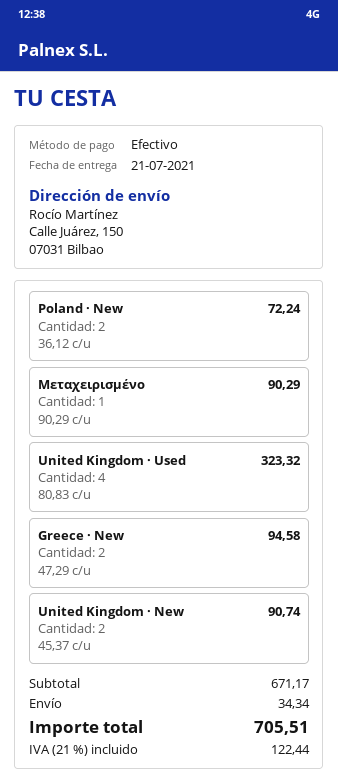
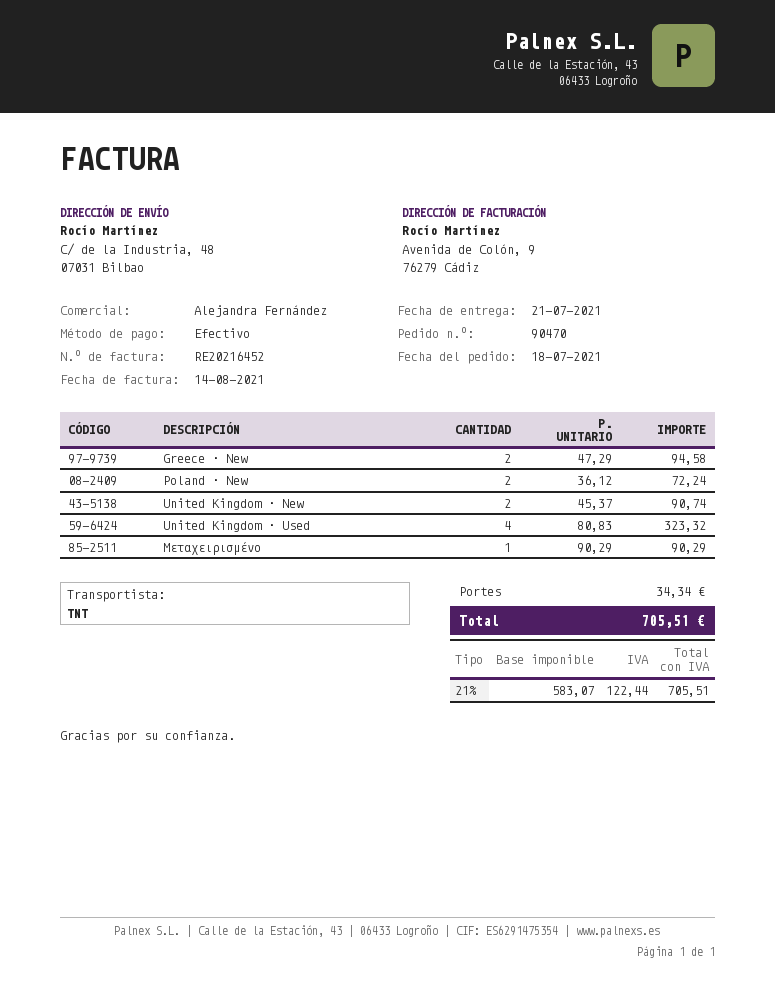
ship to: Calle Juárez, 150, 07031 Bilbao -> C/ de la Industria, 48, 07031 Bilbao

